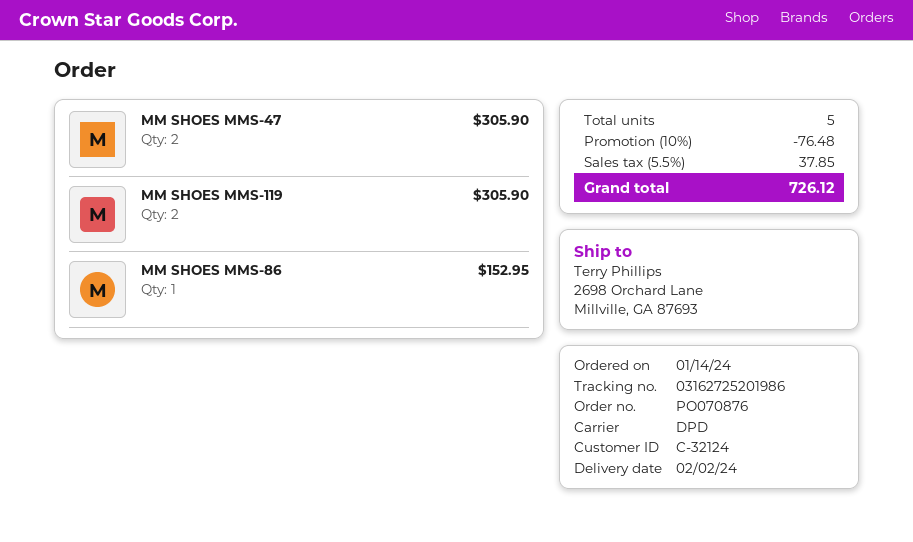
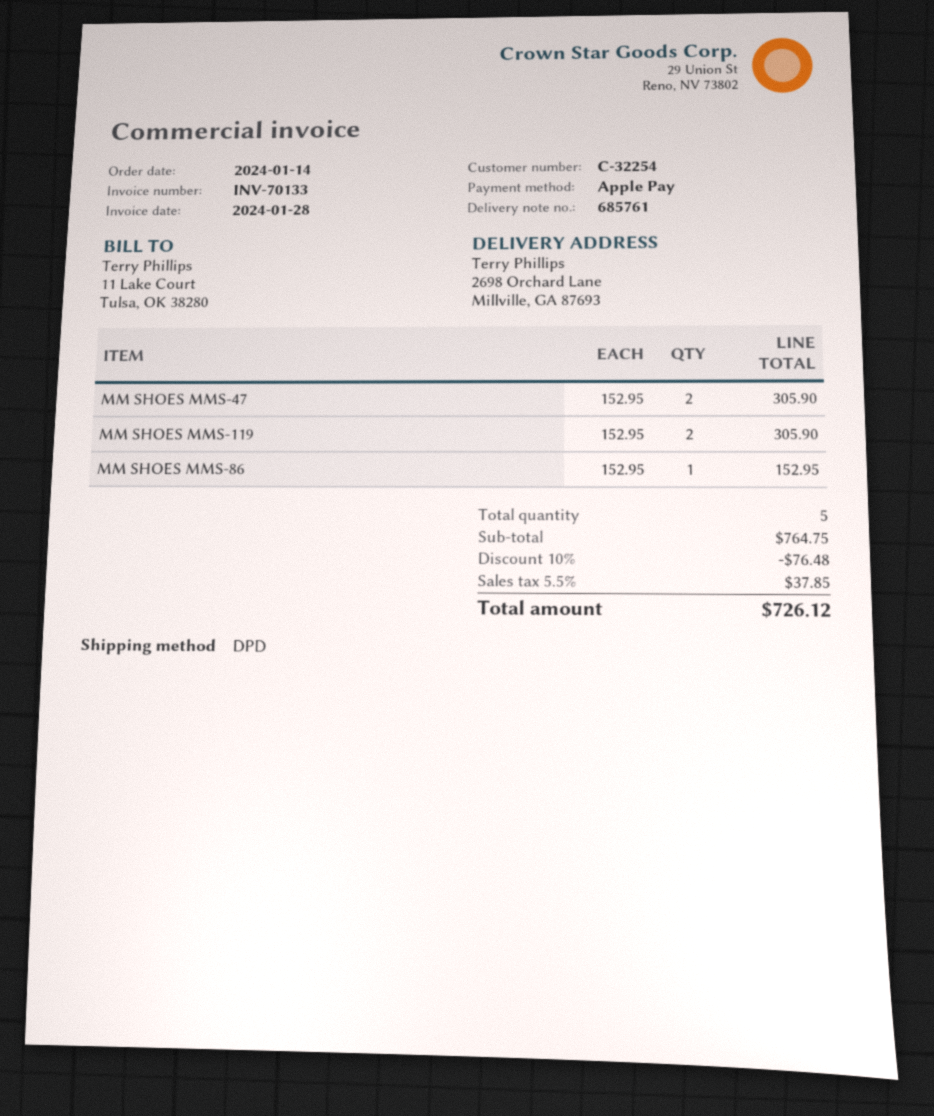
customer number: C-32124 -> C-32254

